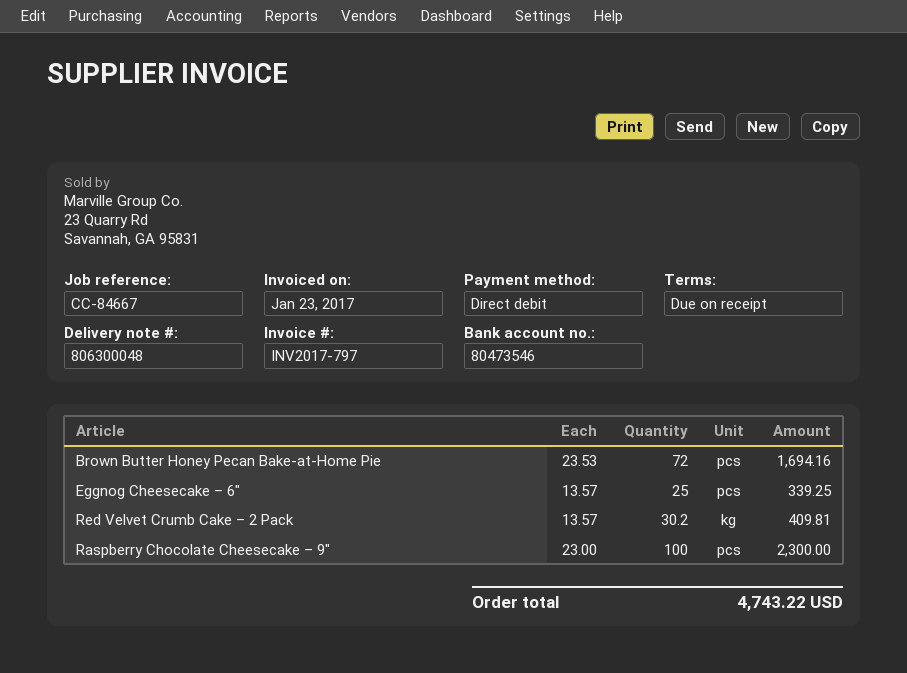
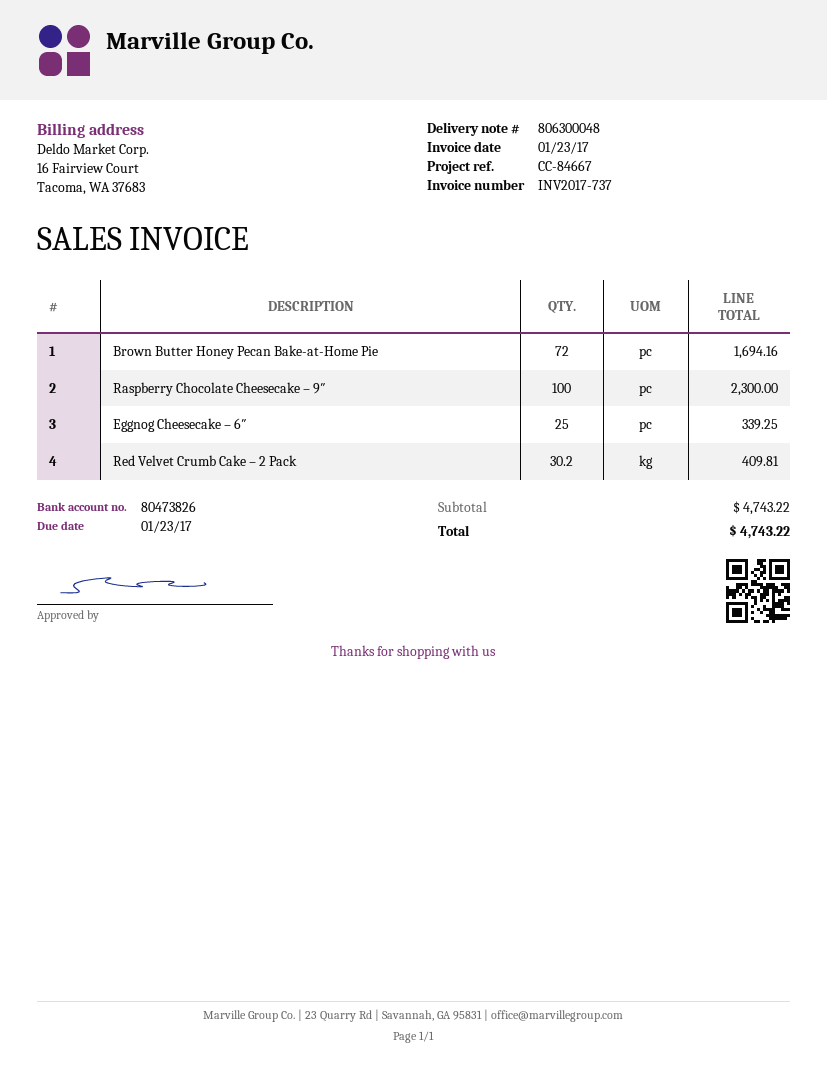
invoice number: INV2017-797 -> INV2017-737
bank account: 80473546 -> 80473826

